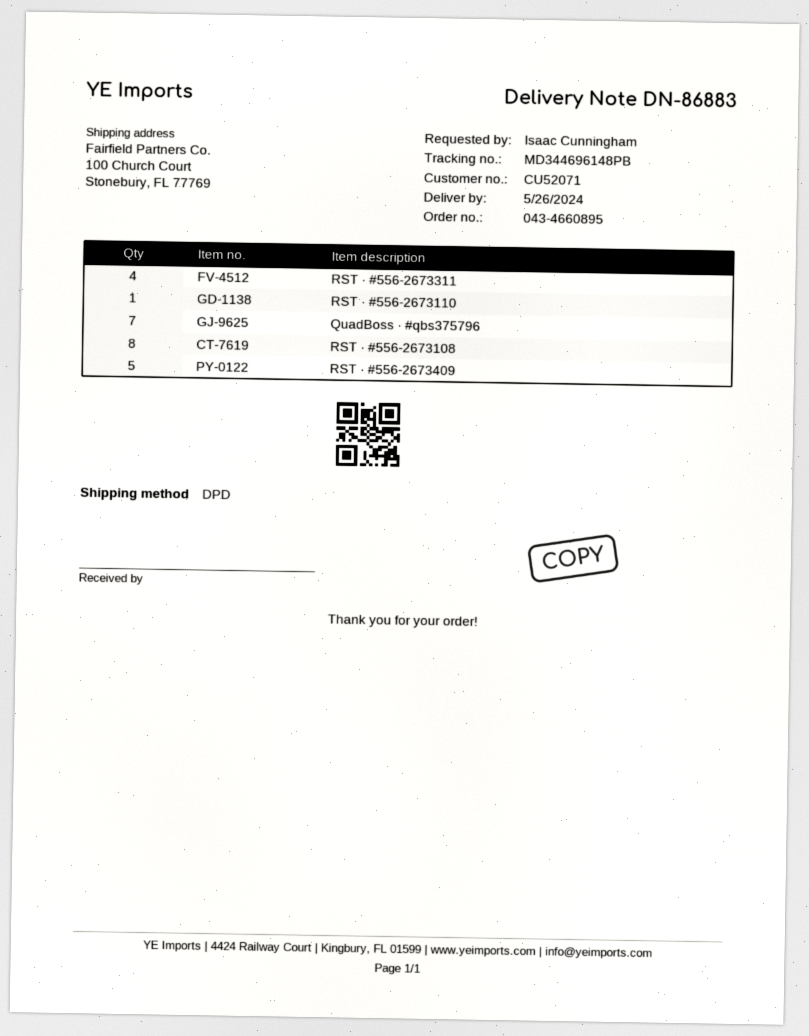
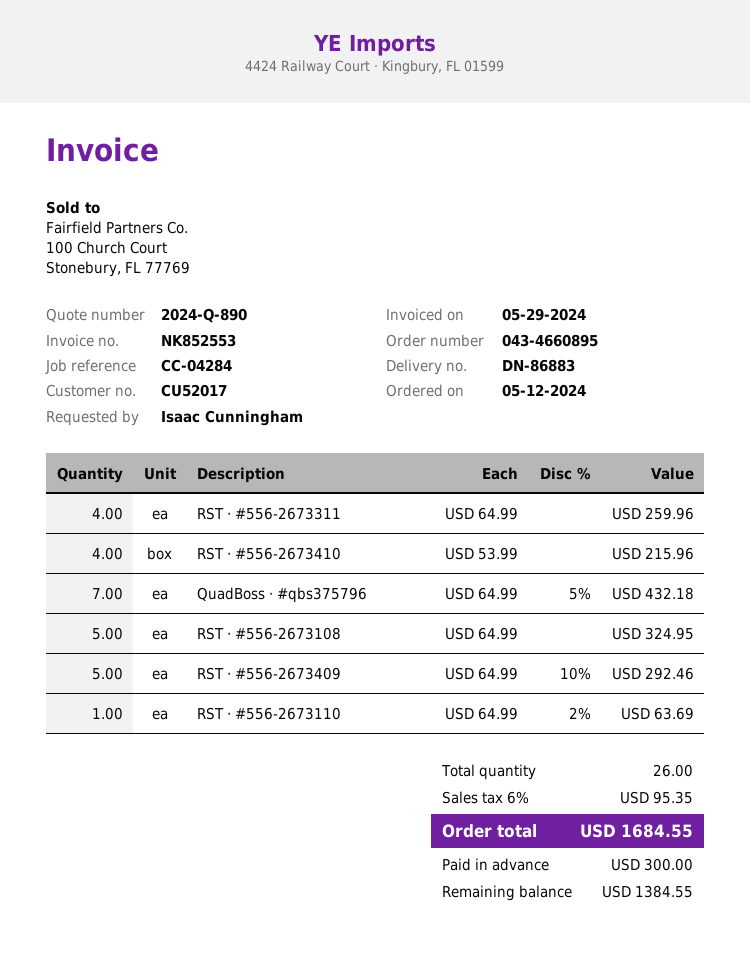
customer number: CU52071 -> CU52017
RST · #556-2673108: 8 -> 5
RST · #556-2673410: none -> 4

